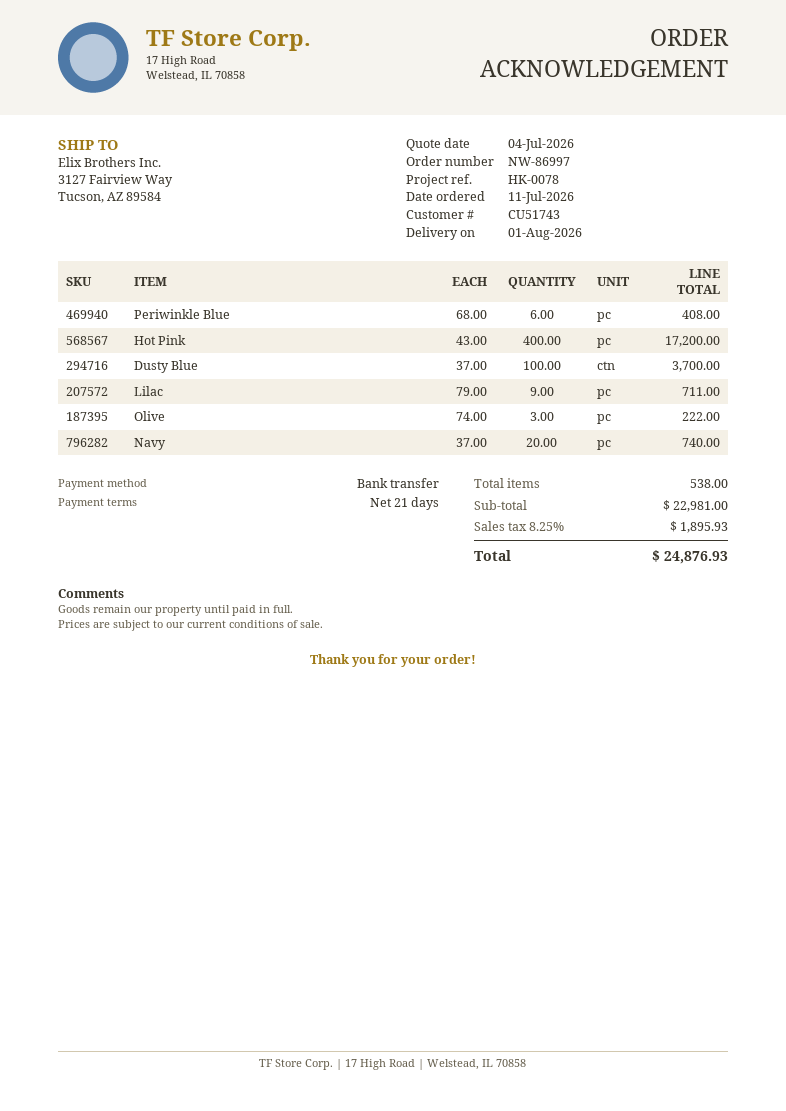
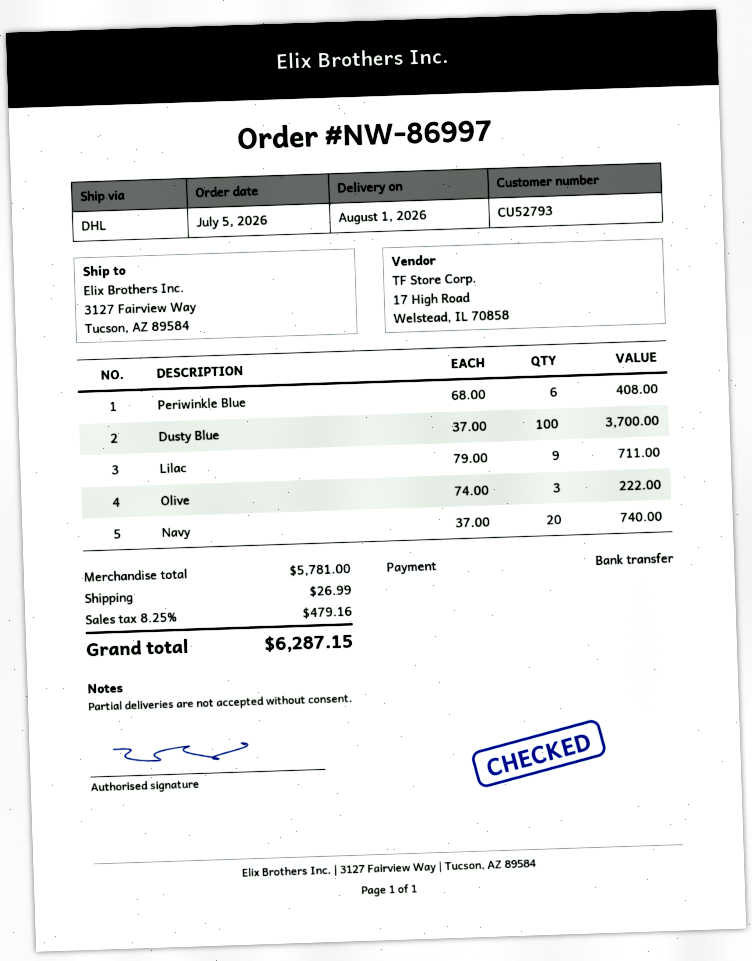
order date: 2026-07-11 -> 2026-07-05
customer number: CU51743 -> CU52793
Hot Pink: 400 x 43.00 = 17200.00 -> none
subtotal: 22981.00 -> 5781.00
shipping: none -> 26.99
tax: 8.25% = 1895.93 -> 8.25% = 479.16
total: 24876.93 -> 6287.15

